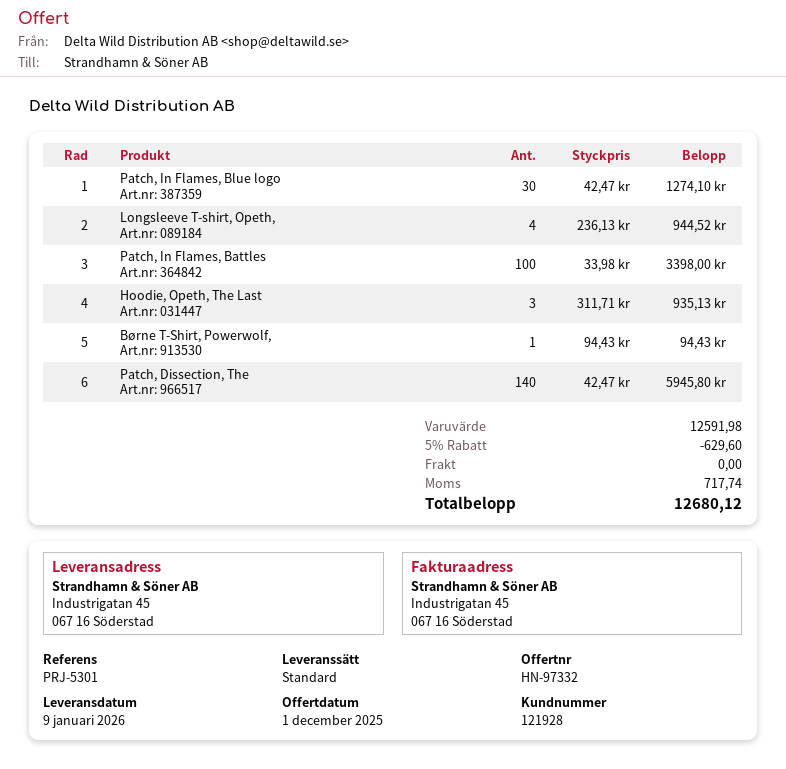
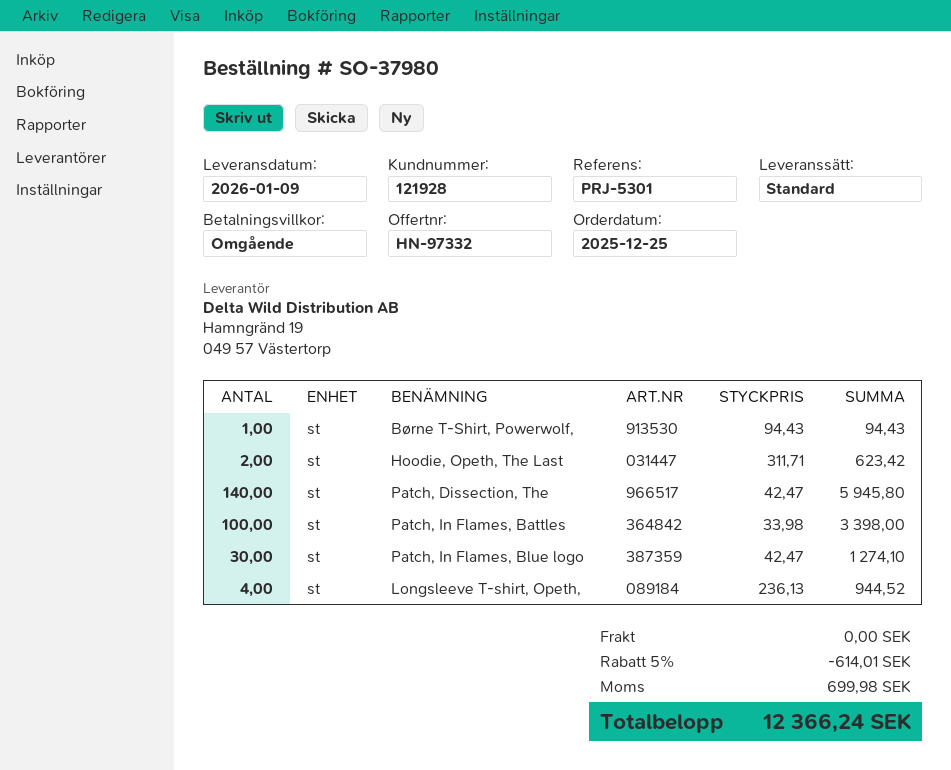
Hoodie, Opeth, The Last: 3 x 311.71 = 935.13 -> 2 x 311.71 = 623.42
discount: 5% = 629.60 -> 5% = 614.01
tax: 717.74 -> 699.98
total: 12680.12 -> 12366.24

